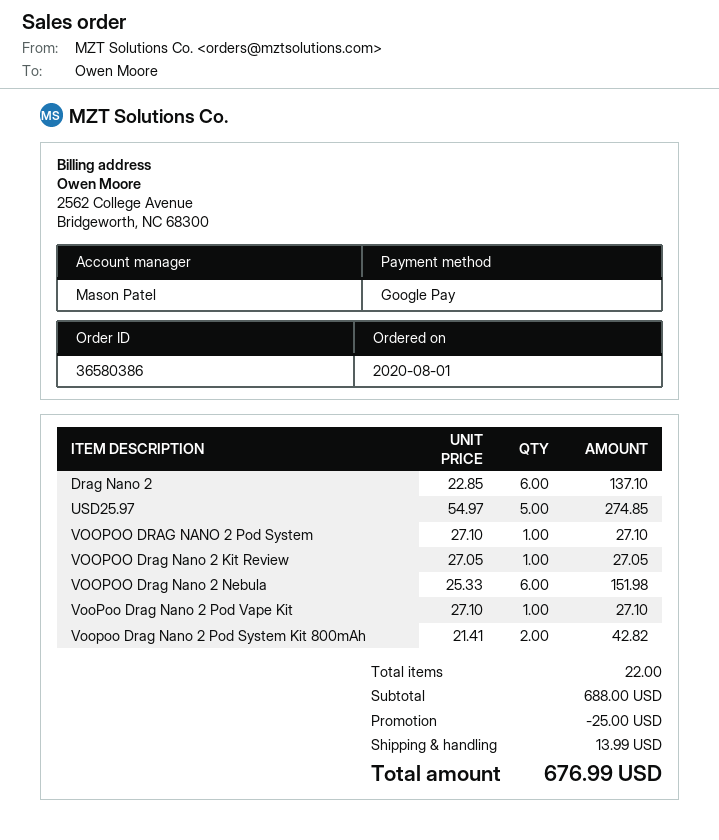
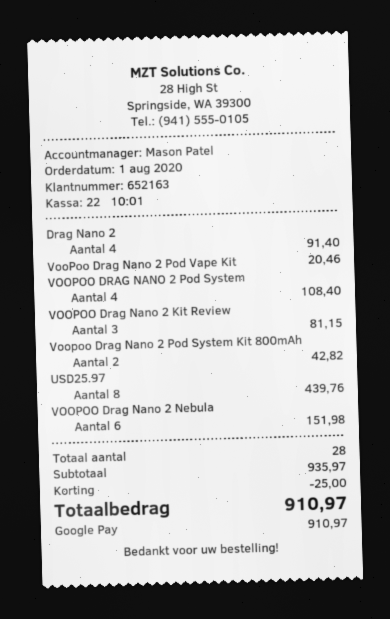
Drag Nano 2: 6 for 137.10 -> 4 for 91.40
USD25.97: 5 for 274.85 -> 8 for 439.76
VOOPOO DRAG NANO 2 Pod System: 1 for 27.10 -> 4 for 108.40
VOOPOO Drag Nano 2 Kit Review: 1 for 27.05 -> 3 for 81.15
VooPoo Drag Nano 2 Pod Vape Kit: 1 for 27.10 -> 1 for 20.46
total quantity: 22 -> 28
subtotal: 688.00 -> 935.97
shipping: 13.99 -> none
total: 676.99 -> 910.97

